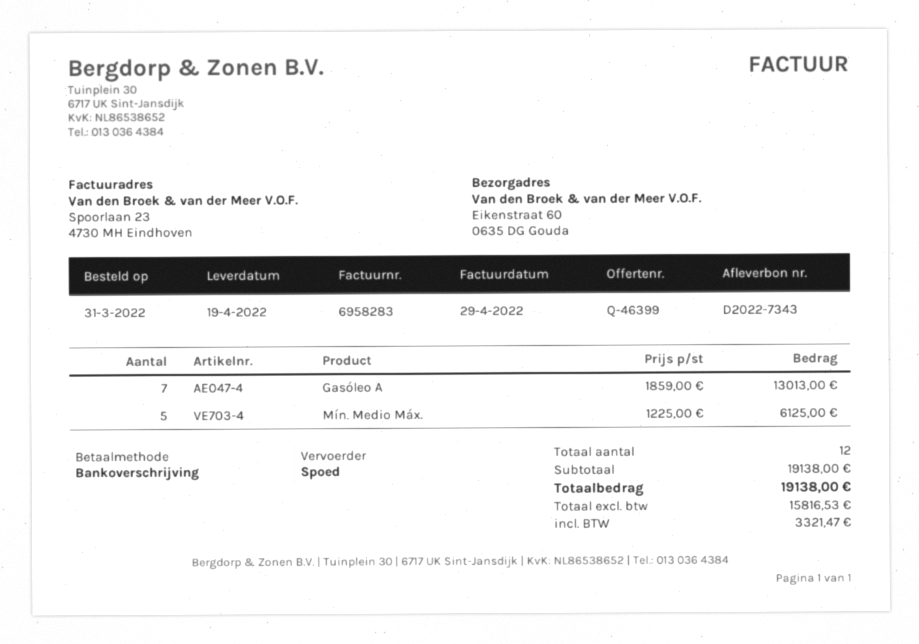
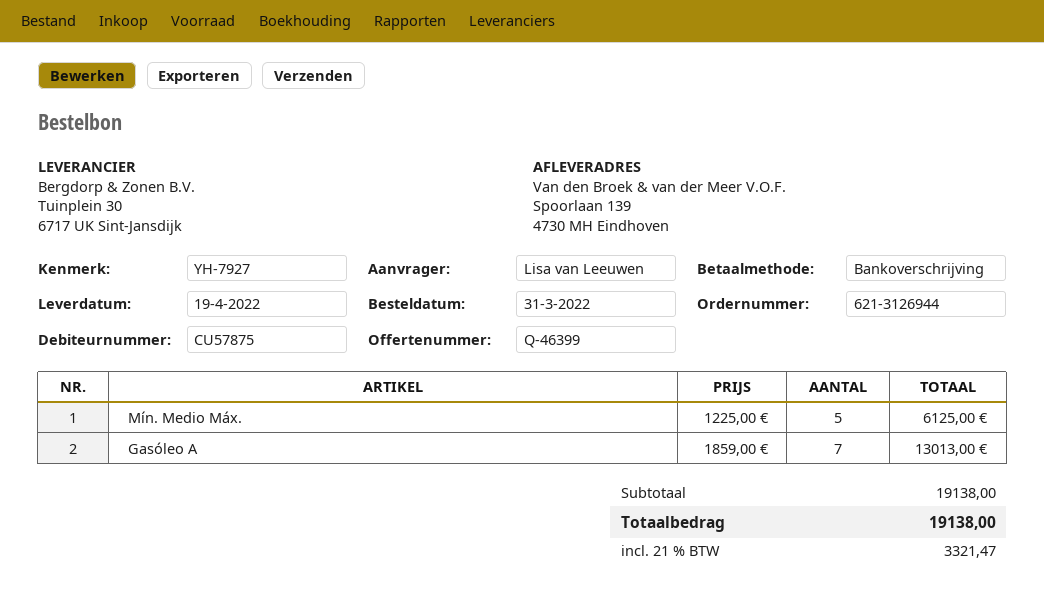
ship to: Eikenstraat 60, 0635 DG Gouda -> Spoorlaan 139, 4730 MH Eindhoven

